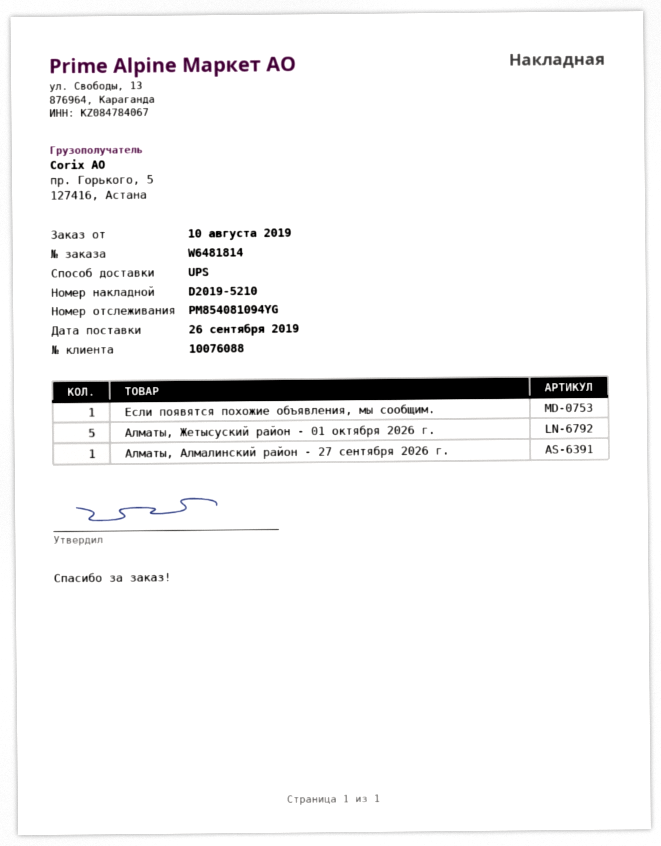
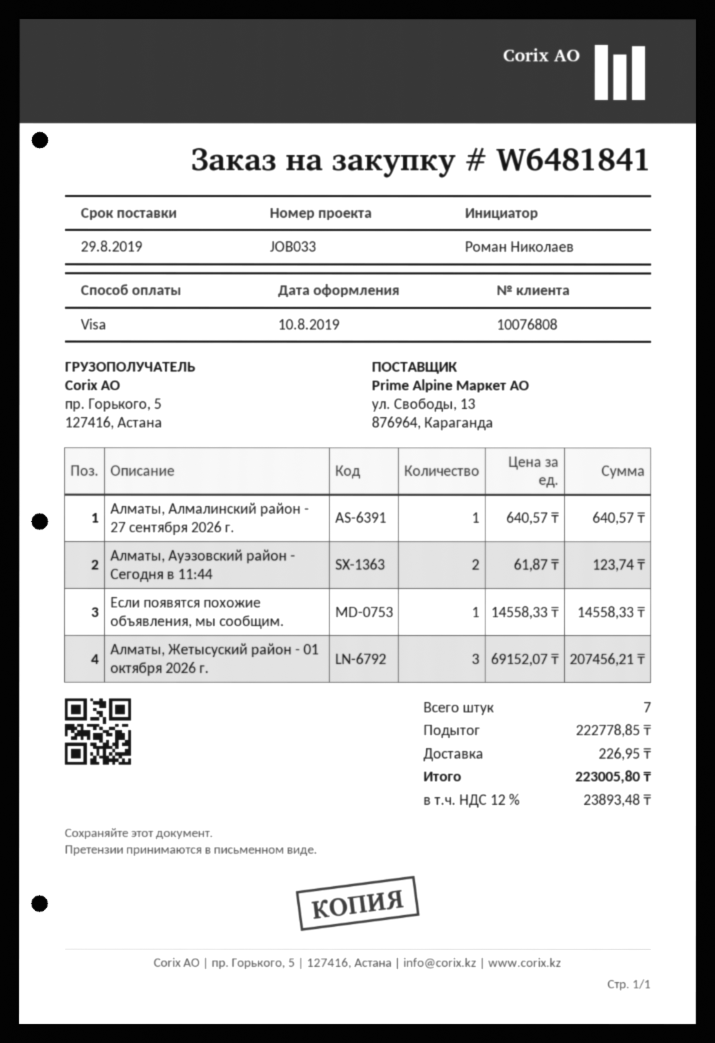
order number: W6481814 -> W6481841
delivery date: 2019-09-26 -> 2019-08-29
customer number: 10076088 -> 10076808
Алматы, Жетысуский район - 01 октября 2026 г.: 5 -> 3
Алматы, Ауэзовский район - Сегодня в 11:44: none -> 2

